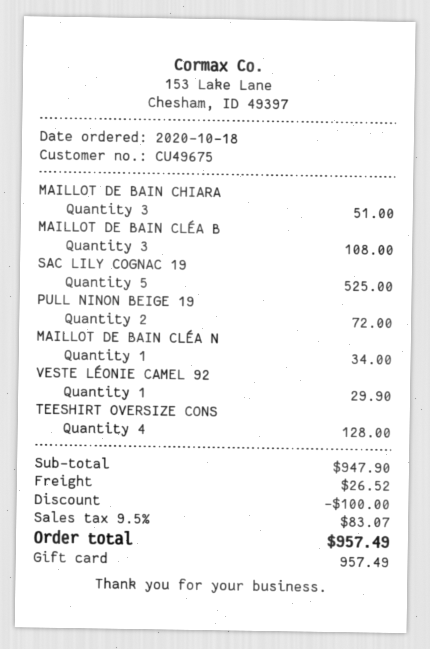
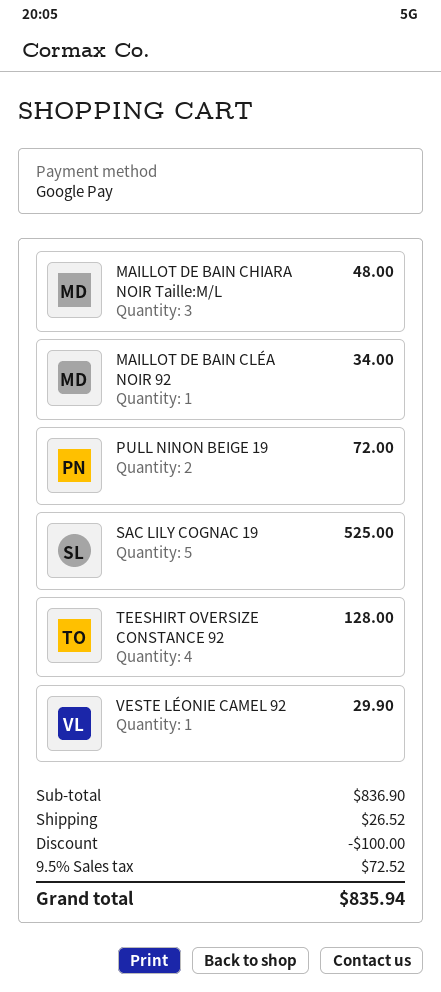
payment method: gift card -> Google Pay
MAILLOT DE BAIN CHIARA: 3 for 51.00 -> 3 for 48.00
MAILLOT DE BAIN CLÉA B: 3 for 108.00 -> none
subtotal: 947.90 -> 836.90
tax: 9.5% = 83.07 -> 9.5% = 72.52
total: 957.49 -> 835.94

